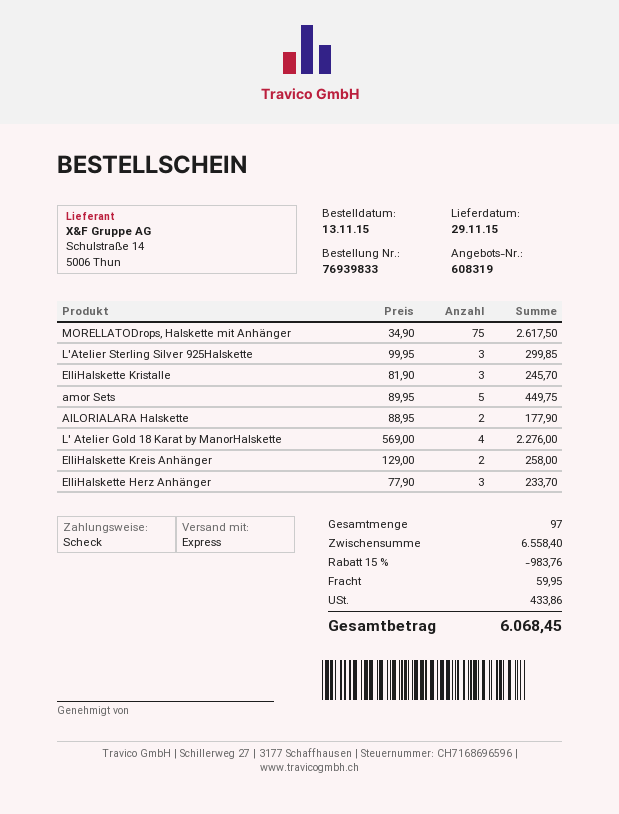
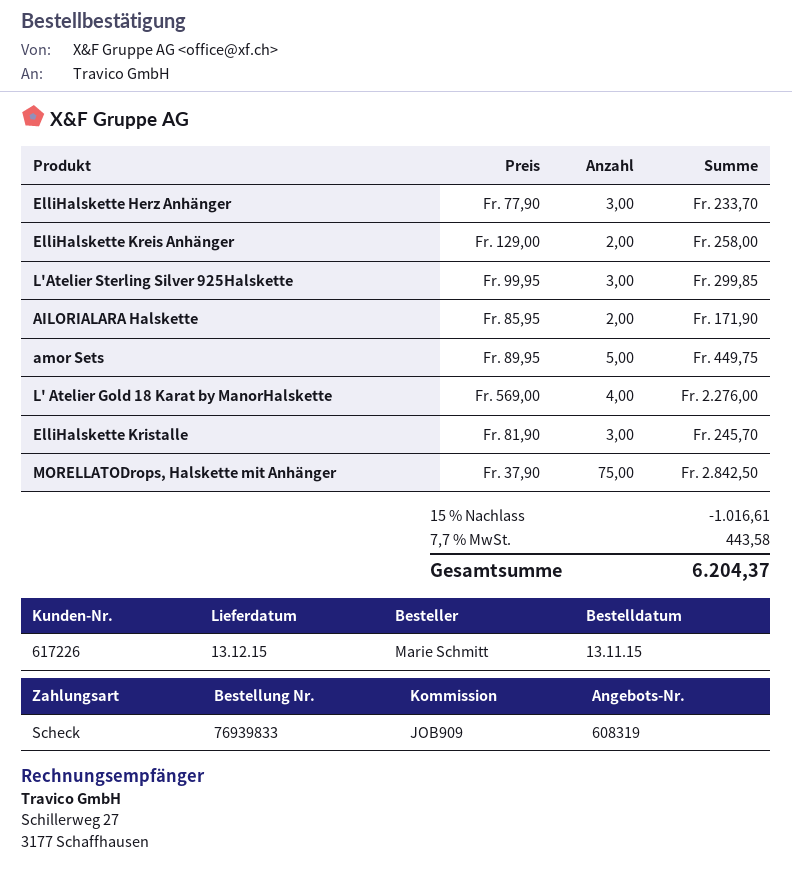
delivery date: 2015-11-29 -> 2015-12-13
MORELLATODrops, Halskette mit Anhänger: 75 x 34.90 = 2617.50 -> 75 x 37.90 = 2842.50
AILORIALARA Halskette: 2 x 88.95 = 177.90 -> 2 x 85.95 = 171.90
discount: 15% = 983.76 -> 15% = 1016.61
shipping: 59.95 -> none
tax: 433.86 -> 443.58
total: 6068.45 -> 6204.37

